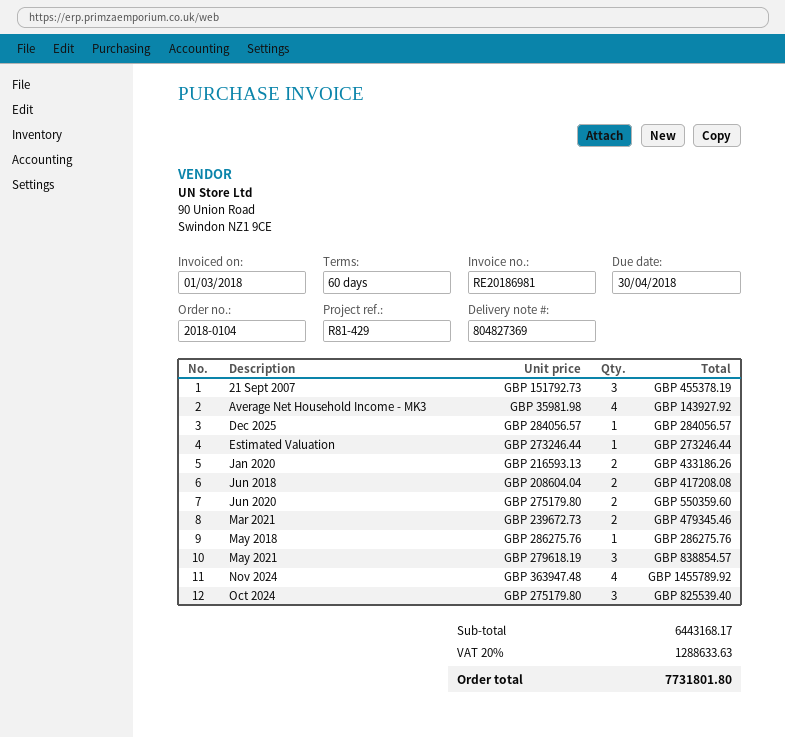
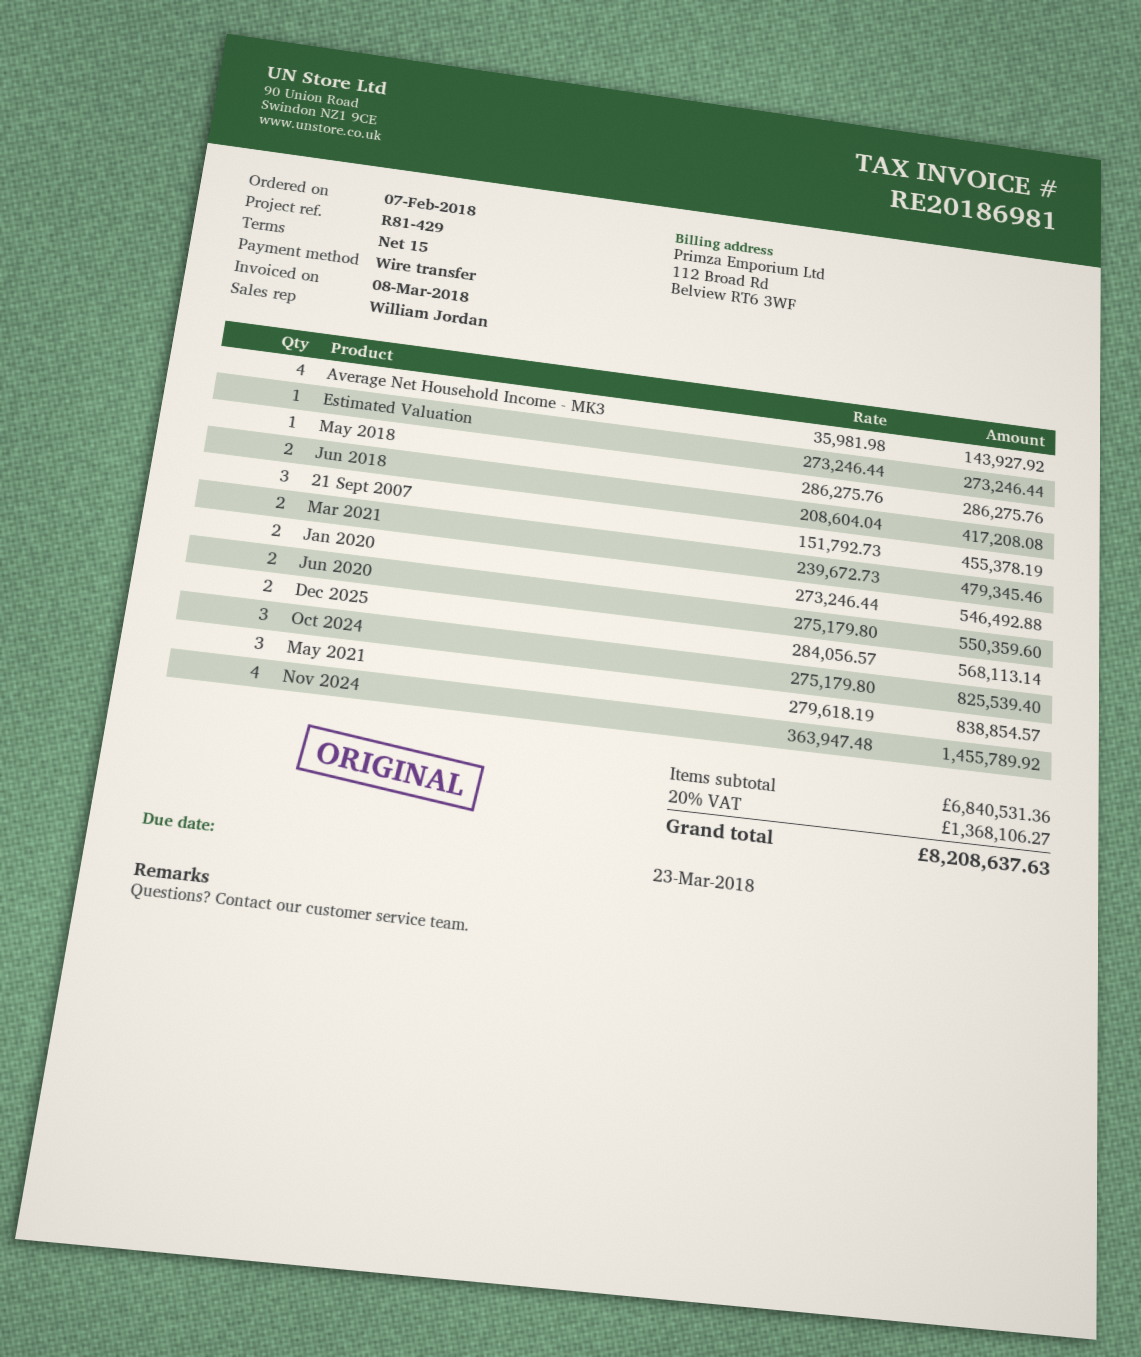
invoice date: 2018-03-01 -> 2018-03-08
payment terms: 60 days -> 15 days
due date: 2018-04-30 -> 2018-03-23
Dec 2025: 1 x 284056.57 = 284056.57 -> 2 x 284056.57 = 568113.14
Jan 2020: 2 x 216593.13 = 433186.26 -> 2 x 273246.44 = 546492.88
subtotal: 6443168.17 -> 6840531.36
tax: 20% = 1288633.63 -> 20% = 1368106.27
total: 7731801.80 -> 8208637.63

